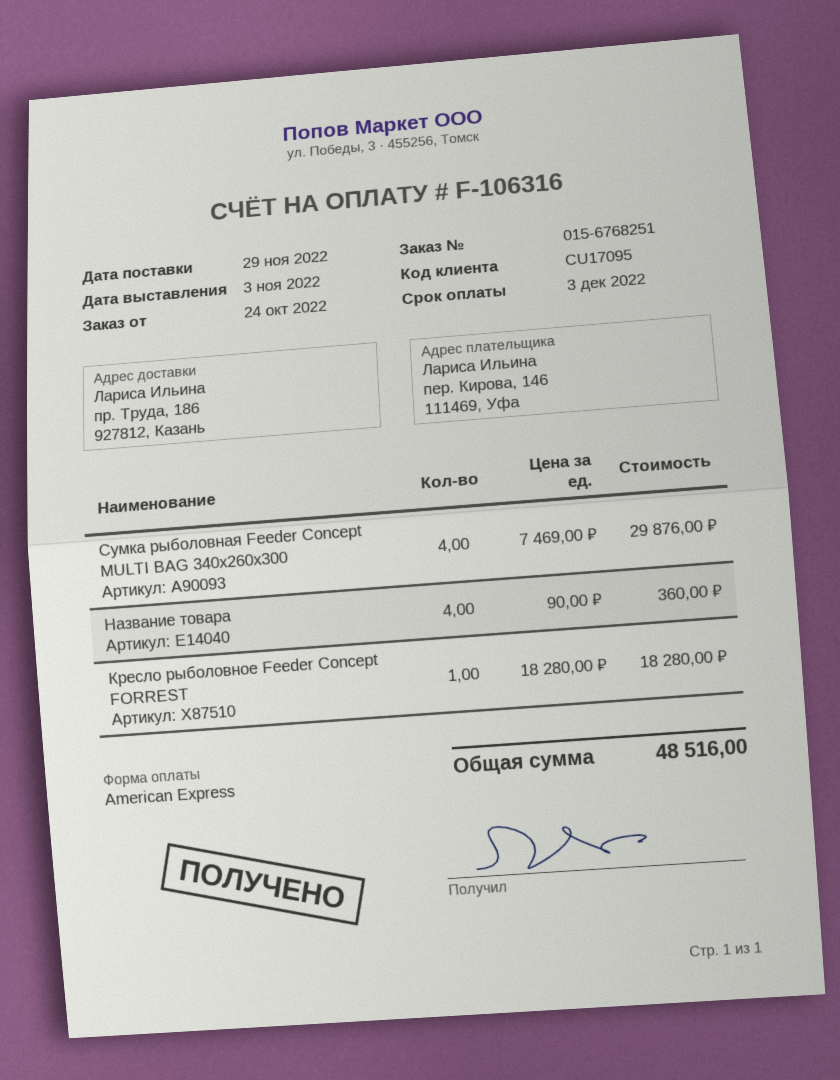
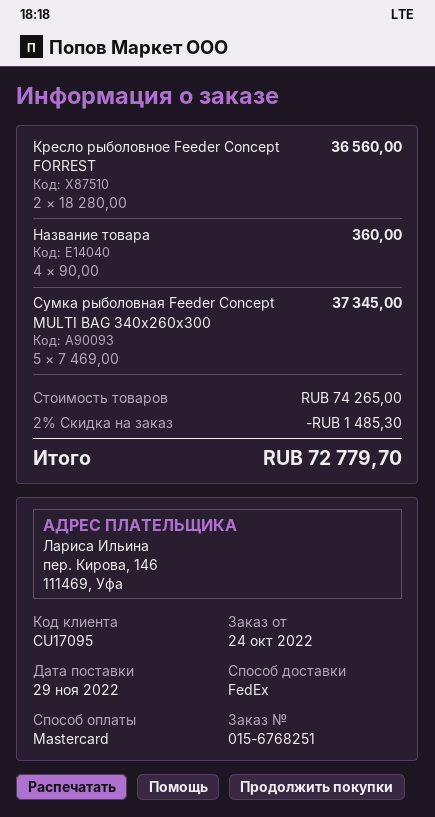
payment method: American Express -> Mastercard
Сумка рыболовная Feeder Concept MULTI BAG 340х260х300: 4 x 7469.00 = 29876.00 -> 5 x 7469.00 = 37345.00
Кресло рыболовное Feeder Concept FORREST: 1 x 18280.00 = 18280.00 -> 2 x 18280.00 = 36560.00
discount: none -> 2% = 1485.30
total: 48516.00 -> 72779.70

